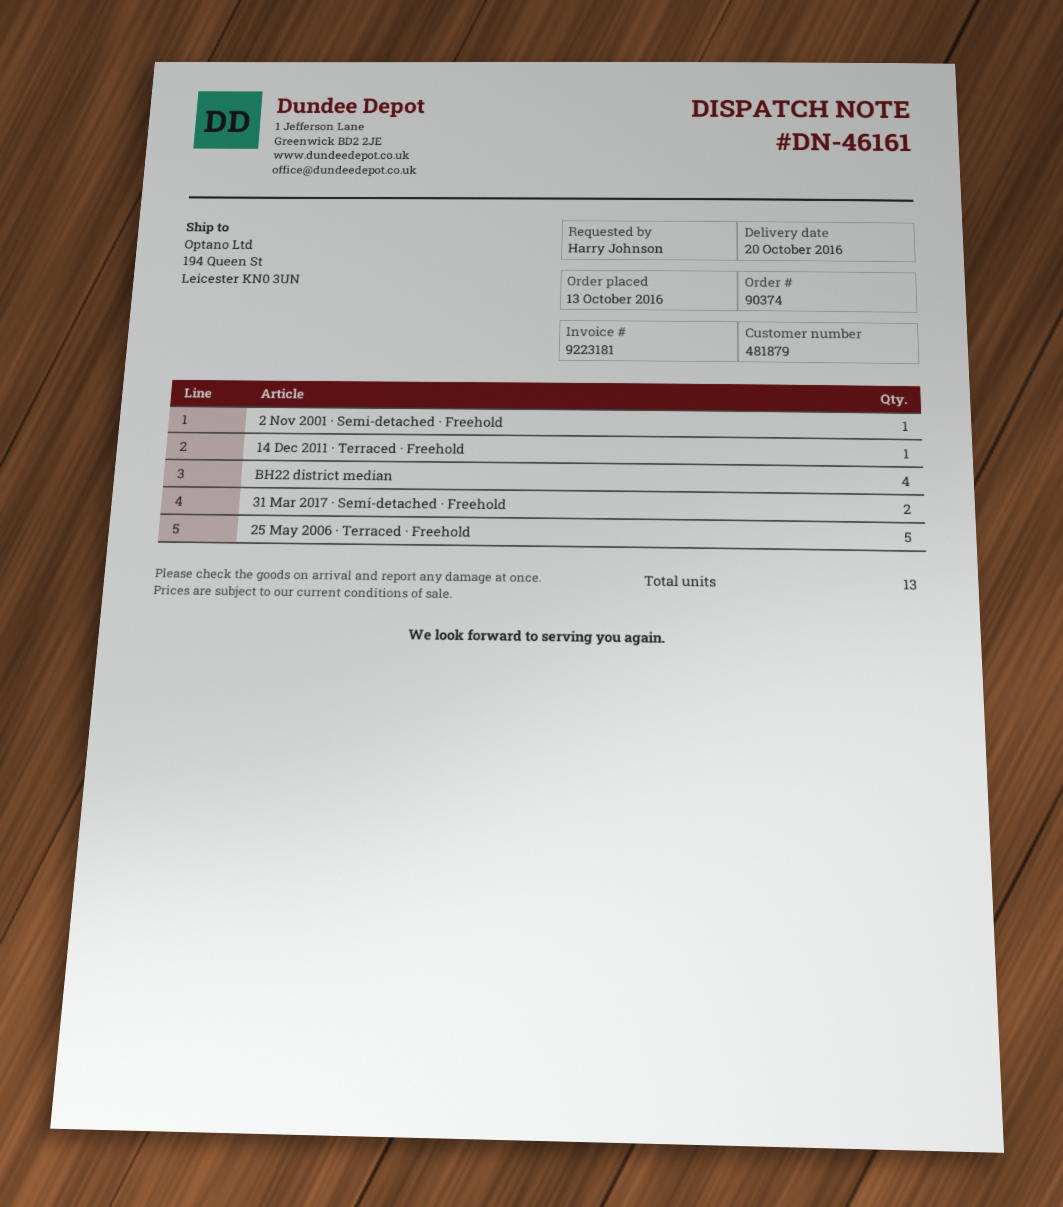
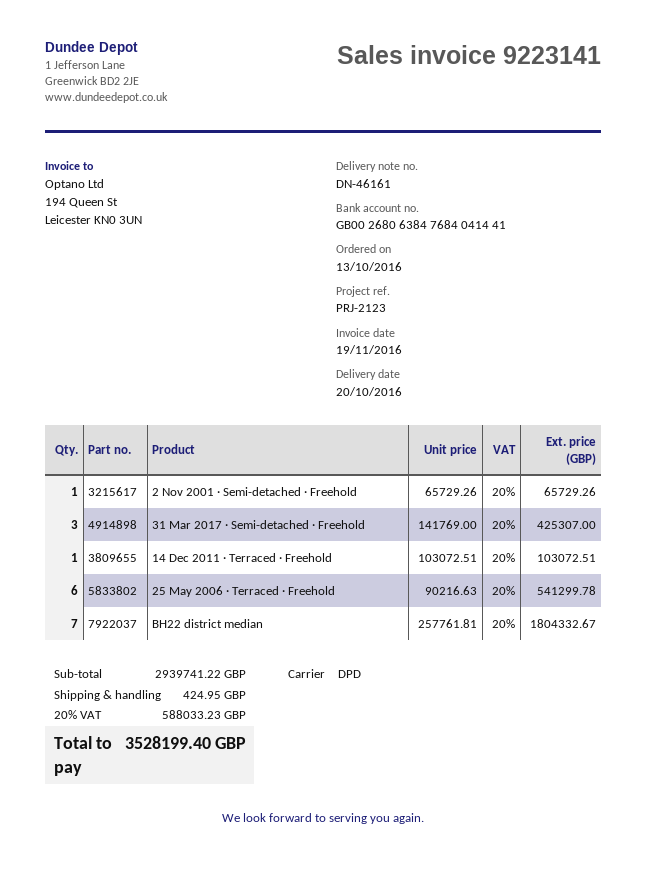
invoice number: 9223181 -> 9223141
BH22 district median: 4 -> 7
31 Mar 2017 · Semi-detached · Freehold: 2 -> 3
25 May 2006 · Terraced · Freehold: 5 -> 6

